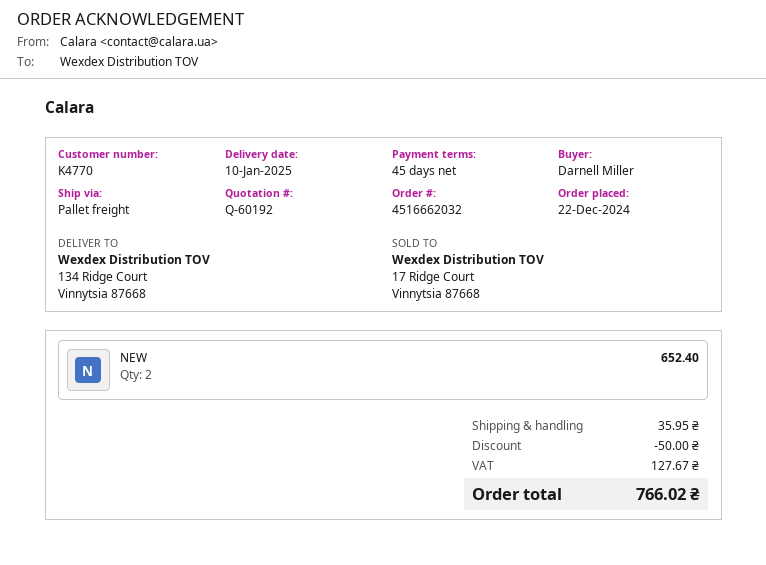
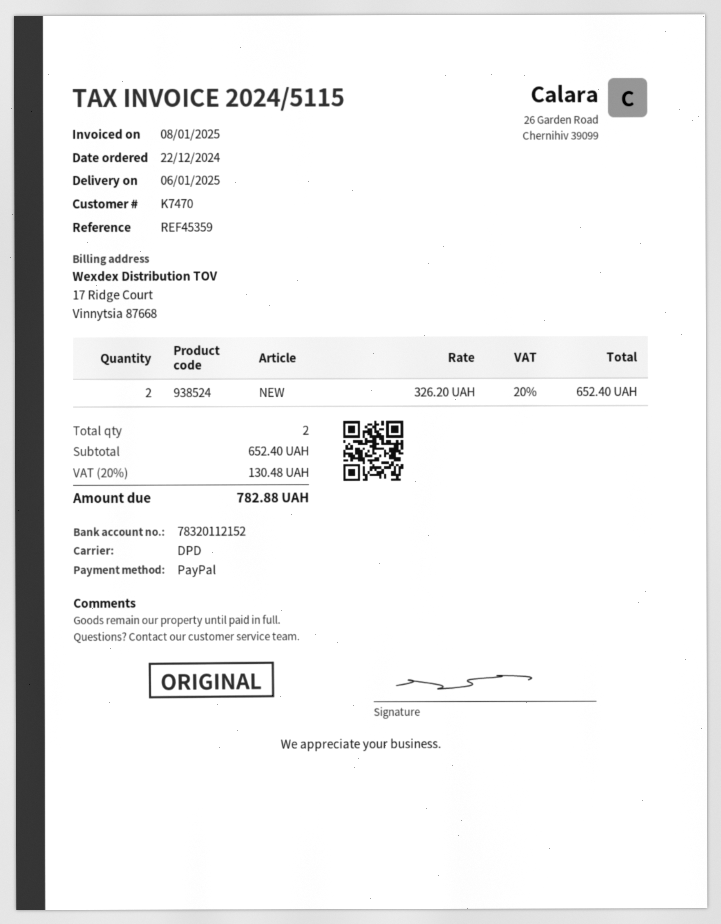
delivery date: 2025-01-10 -> 2025-01-06
customer number: K4770 -> K7470
shipping method: pallet freight -> DPD
discount: 50.00 -> none
shipping: 35.95 -> none
tax: 127.67 -> 130.48
total: 766.02 -> 782.88

